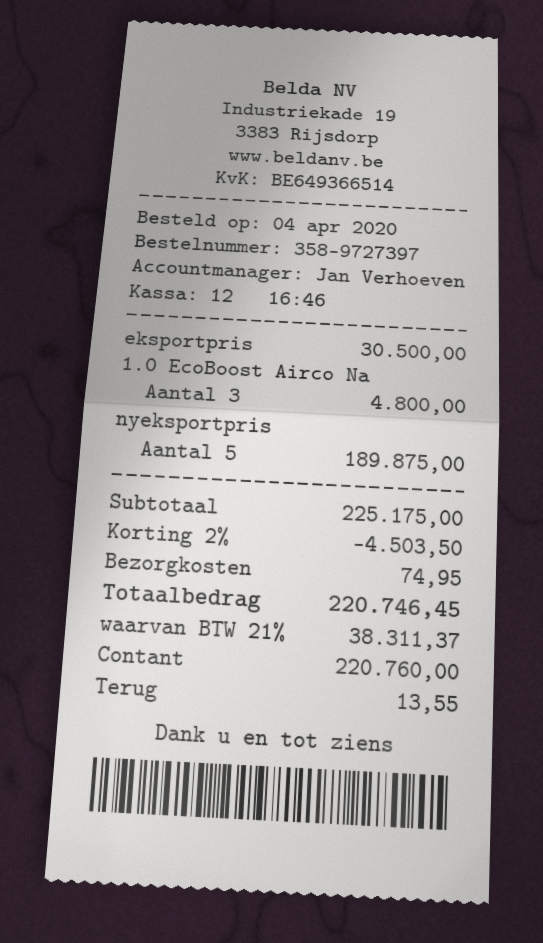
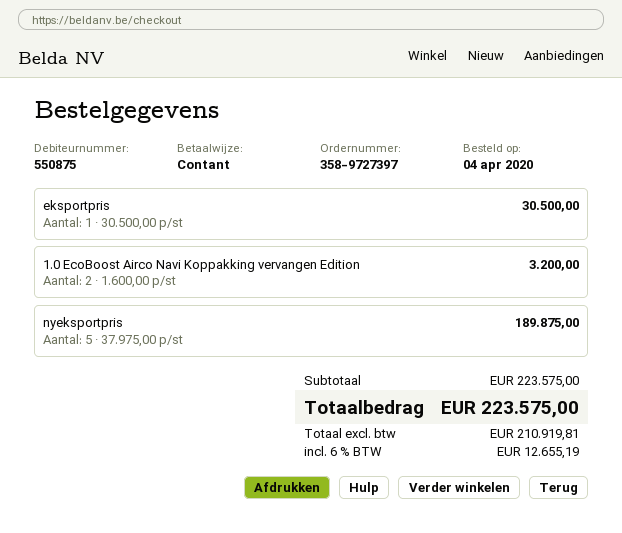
1.0 EcoBoost Airco Na: 3 for 4800.00 -> 2 for 3200.00
subtotal: 225175.00 -> 223575.00
discount: 2% = 4503.50 -> none
shipping: 74.95 -> none
tax: 21% = 38311.37 -> 6% = 12655.19
total: 220746.45 -> 223575.00

